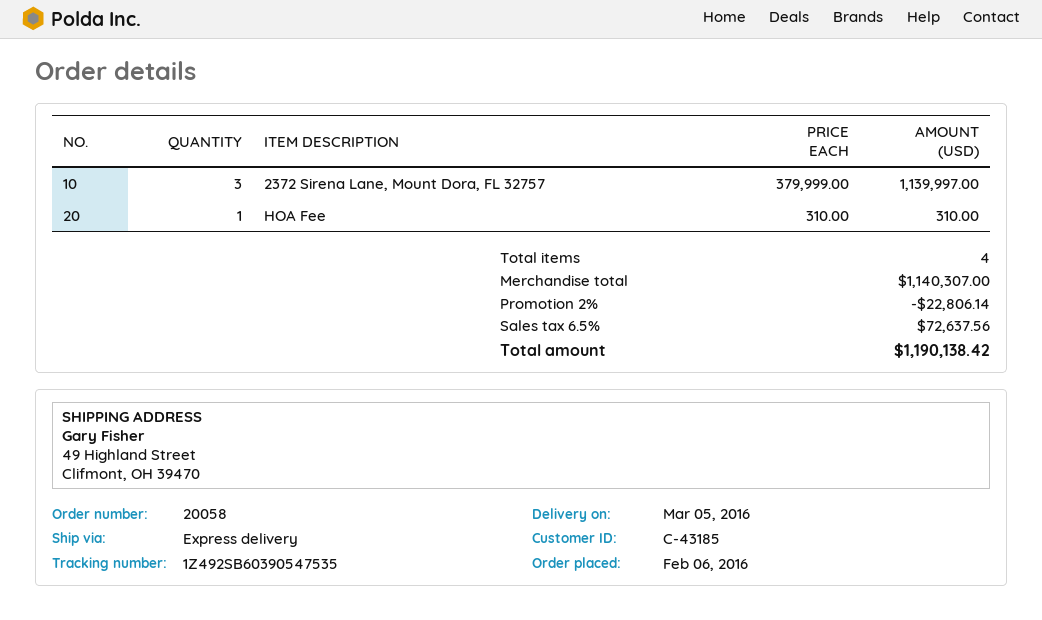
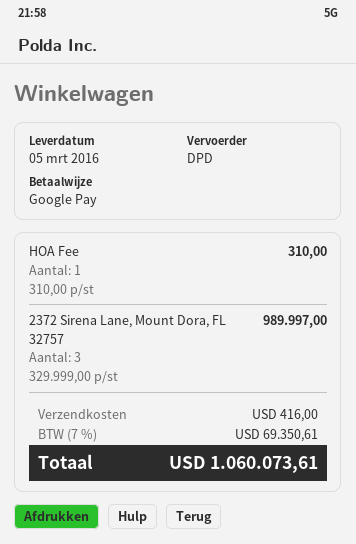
shipping method: express -> DPD
2372 Sirena Lane, Mount Dora, FL 32757: 3 x 379999.00 = 1139997.00 -> 3 x 329999.00 = 989997.00
discount: 2% = 22806.14 -> none
shipping: none -> 416.00
tax: 6.5% = 72637.56 -> 7% = 69350.61
total: 1190138.42 -> 1060073.61

